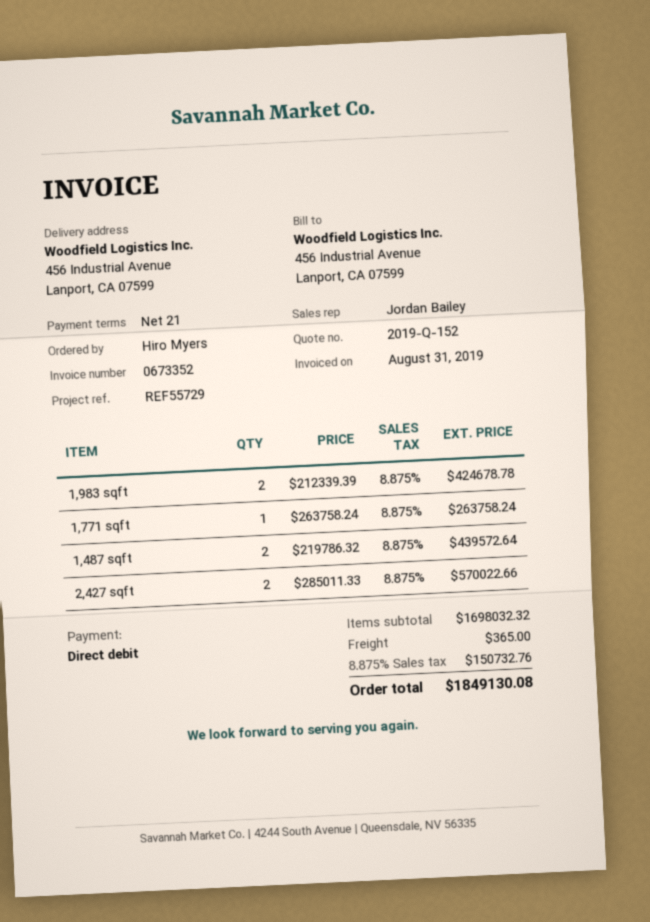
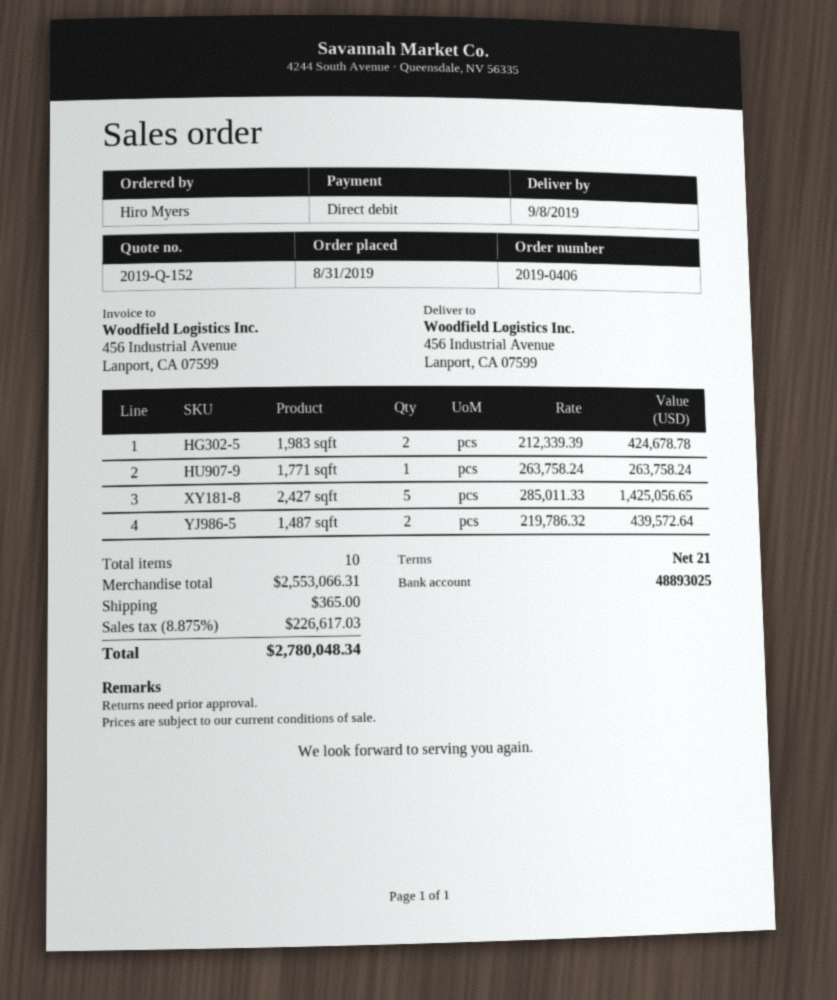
2,427 sqft: 2 x 285011.33 = 570022.66 -> 5 x 285011.33 = 1425056.65
subtotal: 1698032.32 -> 2553066.31
tax: 8.875% = 150732.76 -> 8.875% = 226617.03
total: 1849130.08 -> 2780048.34

